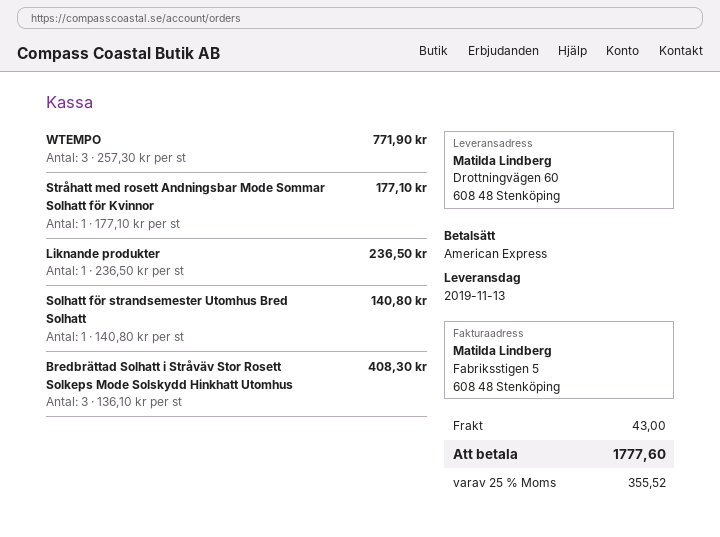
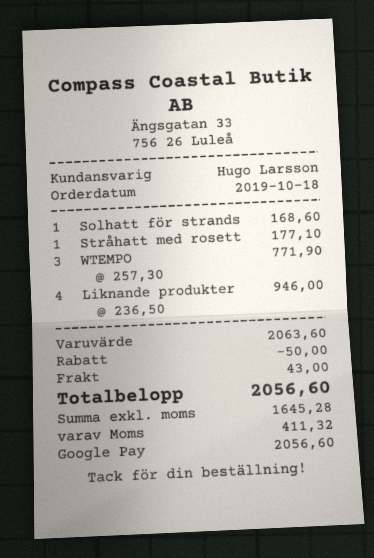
payment method: American Express -> Google Pay
Liknande produkter: 1 x 236.50 = 236.50 -> 4 x 236.50 = 946.00
Solhatt för strandsemester Utomhus Bred Solhatt: 1 x 140.80 = 140.80 -> 1 x 168.60 = 168.60
Bredbrättad Solhatt i Stråväv Stor Rosett Solkeps Mode Solskydd Hinkhatt Utomhus: 3 x 136.10 = 408.30 -> none
discount: none -> 50.00
tax: 355.52 -> 411.32
total: 1777.60 -> 2056.60

